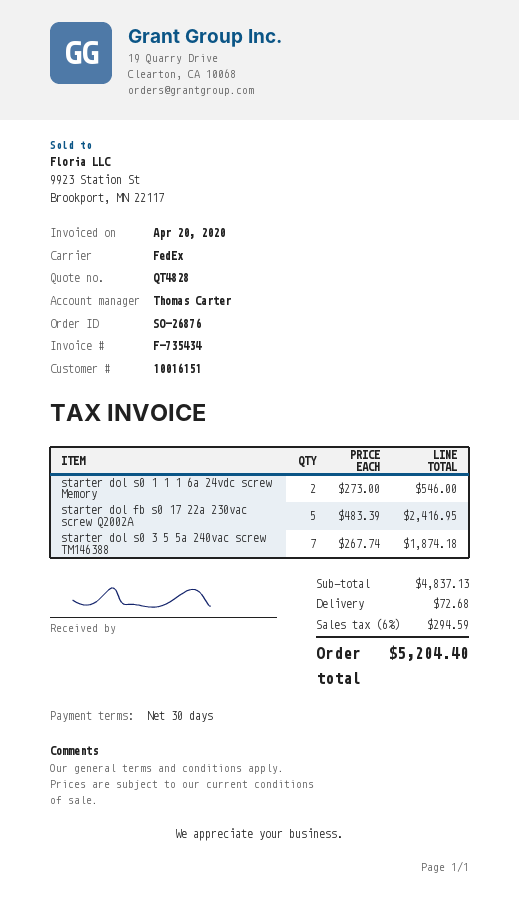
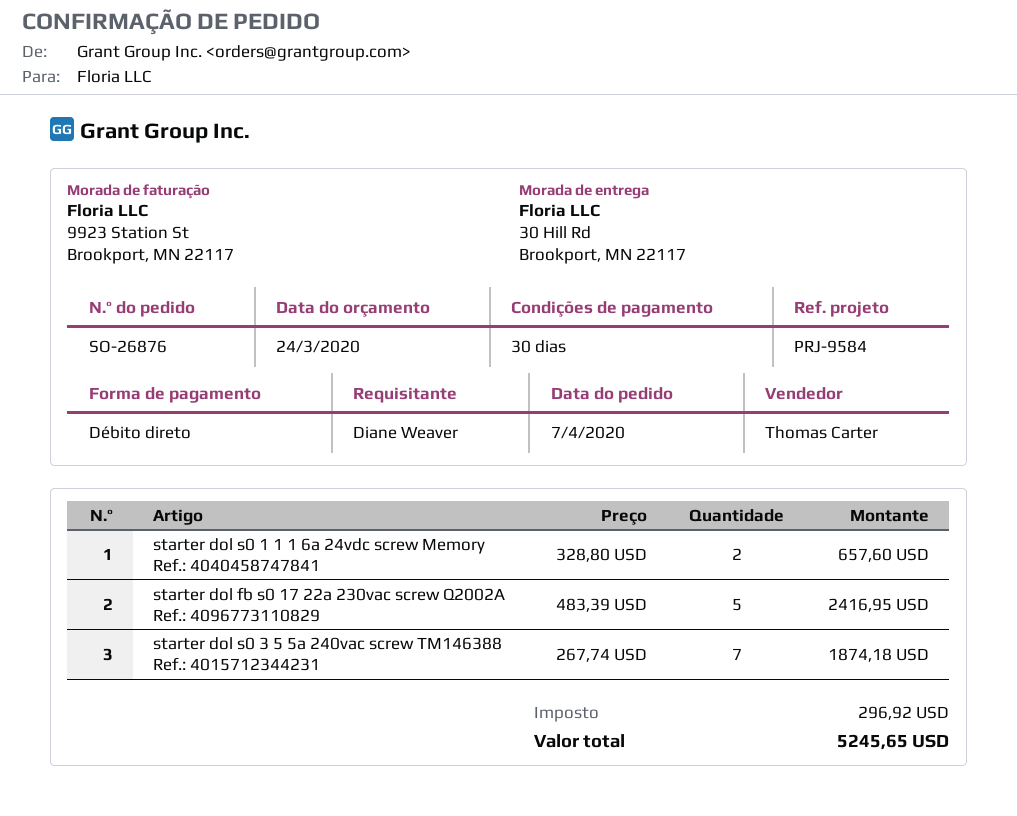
starter dol s0 1 1 1 6a 24vdc screw Memory: 2 x 273.00 = 546.00 -> 2 x 328.80 = 657.60
shipping: 72.68 -> none
tax: 294.59 -> 296.92
total: 5204.40 -> 5245.65

